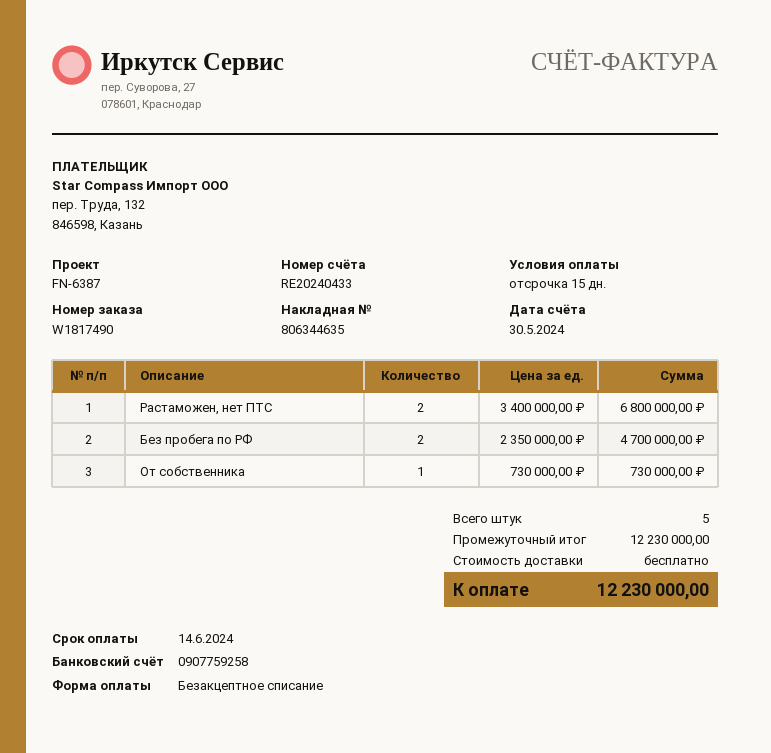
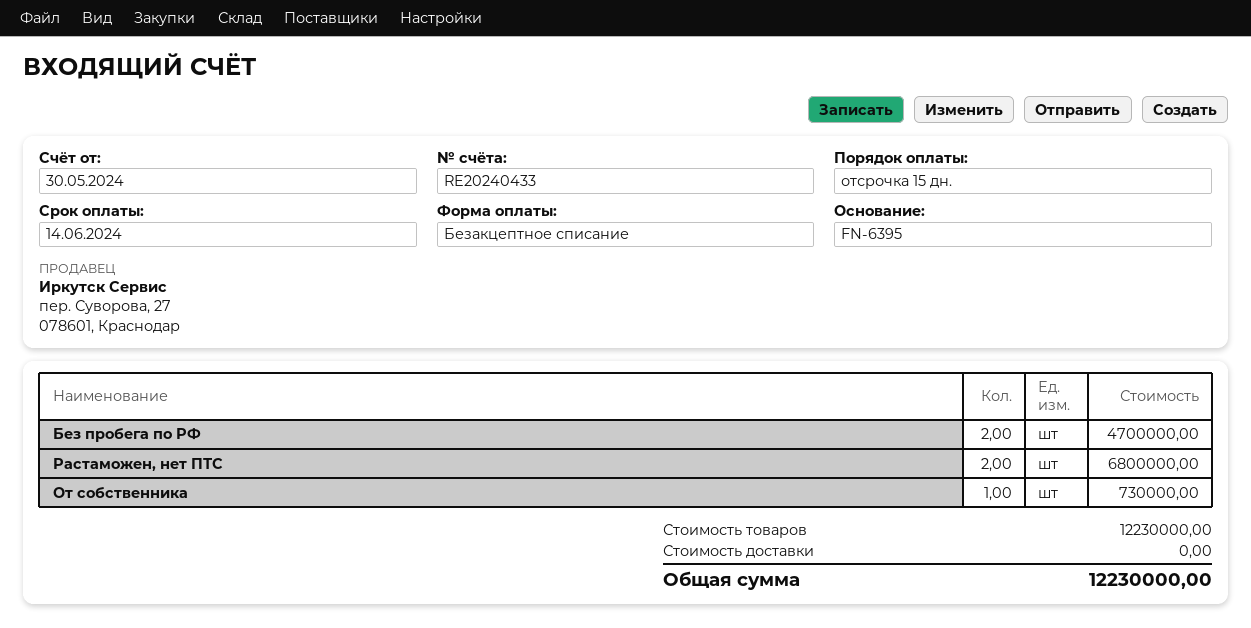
reference: FN-6387 -> FN-6395

